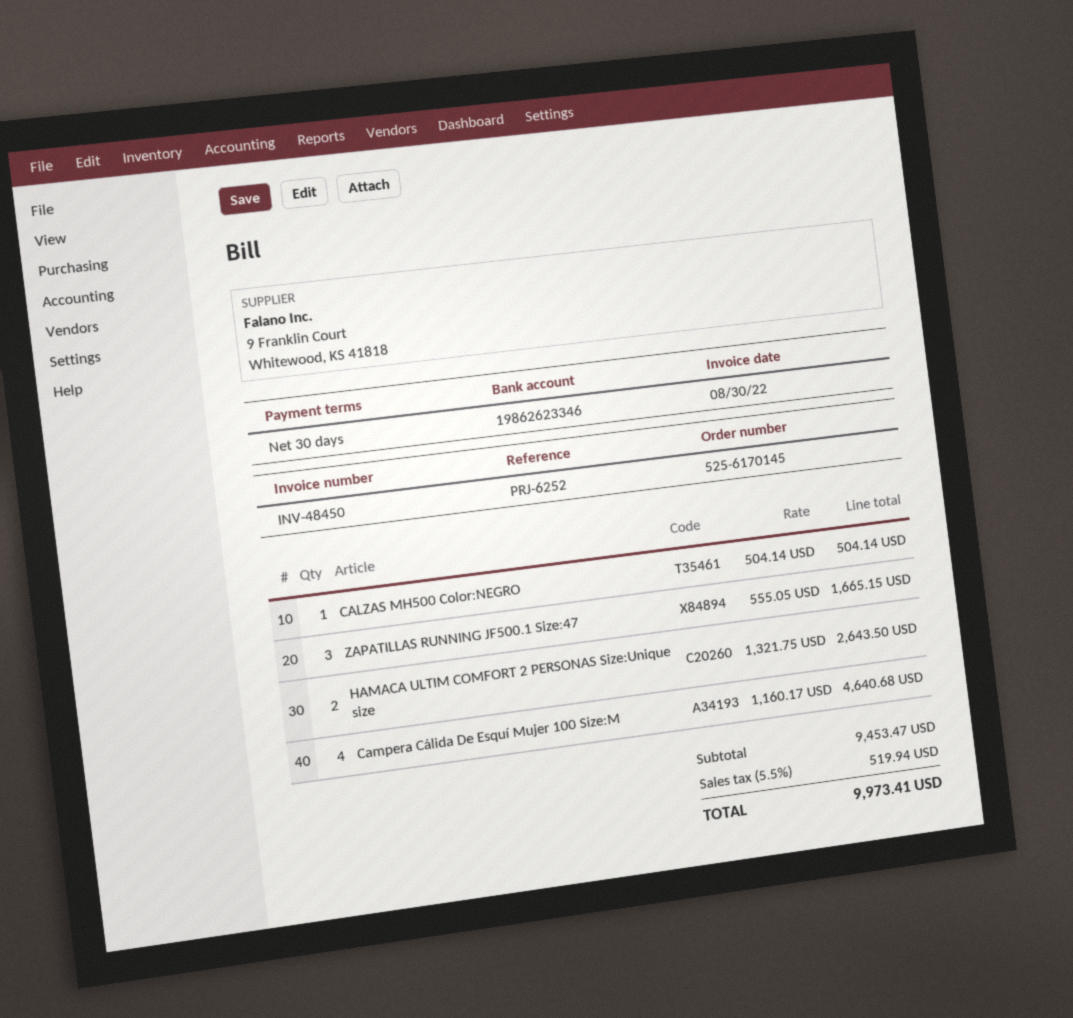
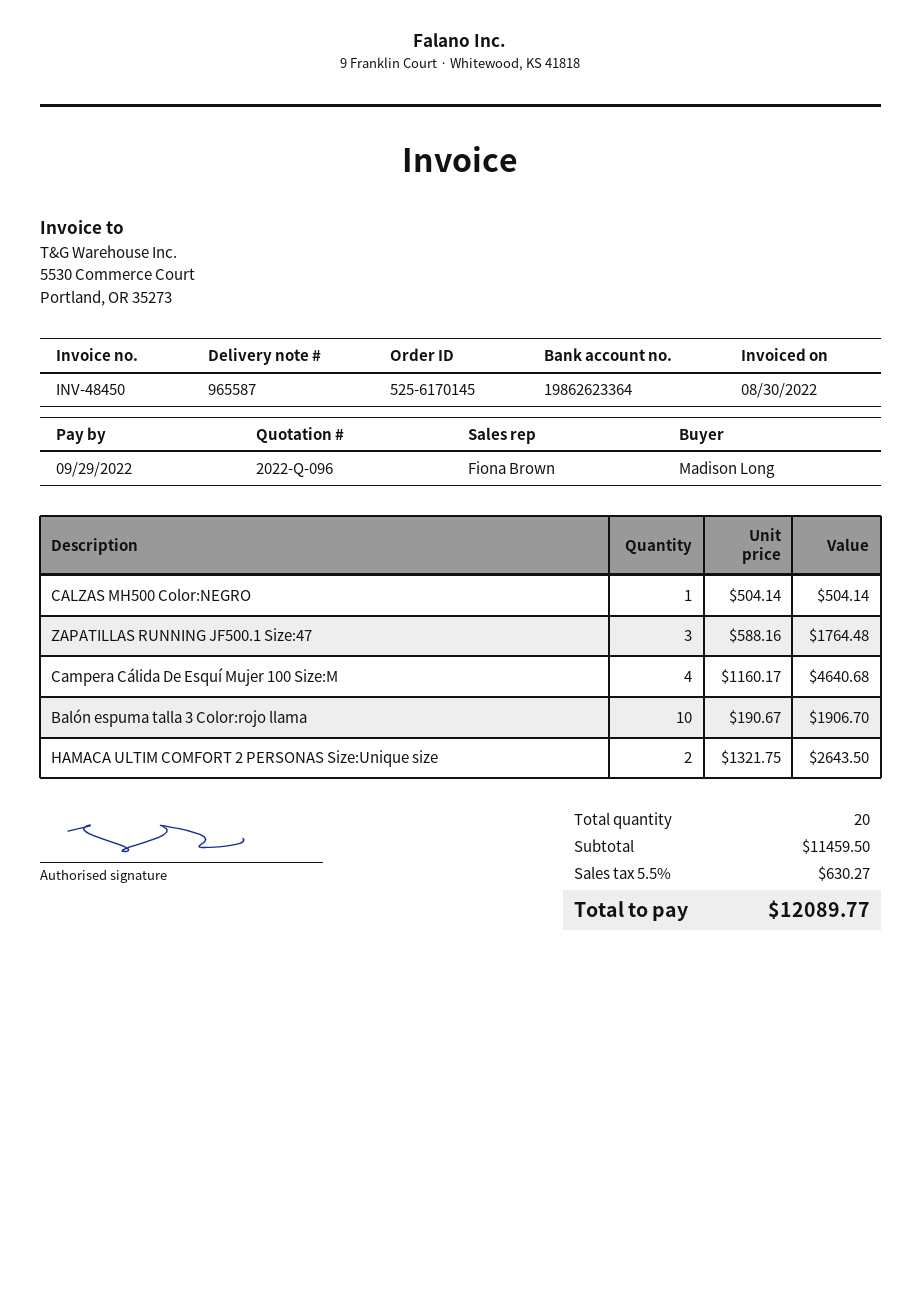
bank account: 19862623346 -> 19862623364
ZAPATILLAS RUNNING JF500.1 Size:47: 3 x 555.05 = 1665.15 -> 3 x 588.16 = 1764.48
Balón espuma talla 3 Color:rojo llama: none -> 10 x 190.67 = 1906.70
subtotal: 9453.47 -> 11459.50
tax: 5.5% = 519.94 -> 5.5% = 630.27
total: 9973.41 -> 12089.77

